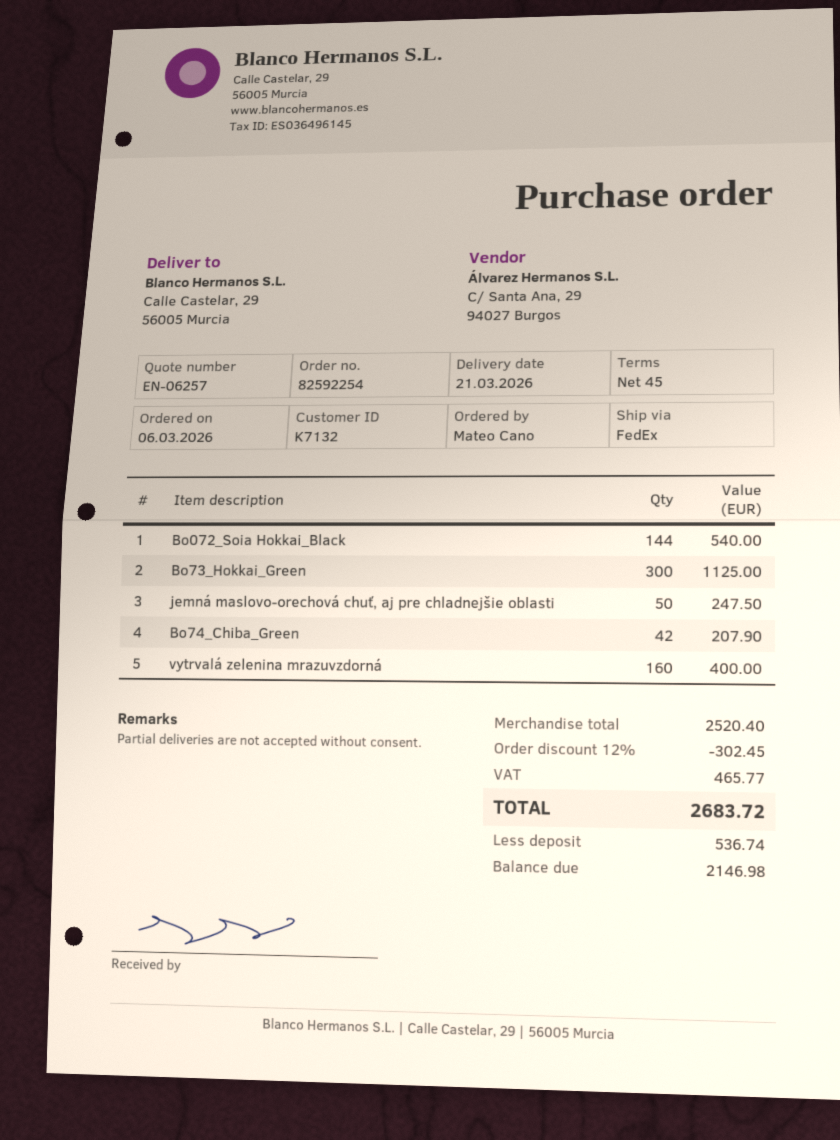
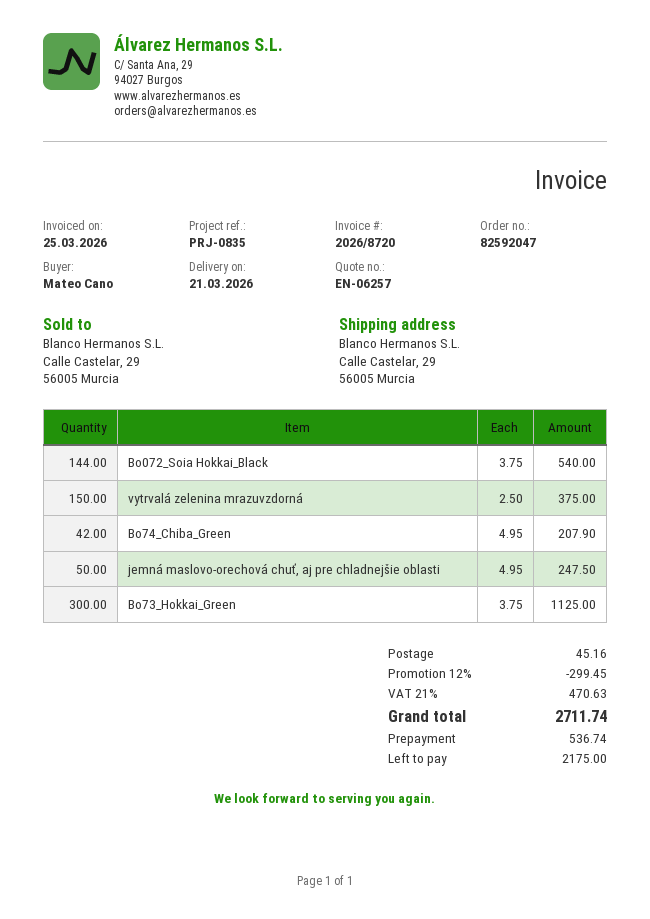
order number: 82592254 -> 82592047
vytrvalá zelenina mrazuvzdorná: 160 for 400.00 -> 150 for 375.00
discount: 12% = 302.45 -> 12% = 299.45
shipping: none -> 45.16
tax: 465.77 -> 470.63
total: 2683.72 -> 2711.74
balance: 2146.98 -> 2175.00

